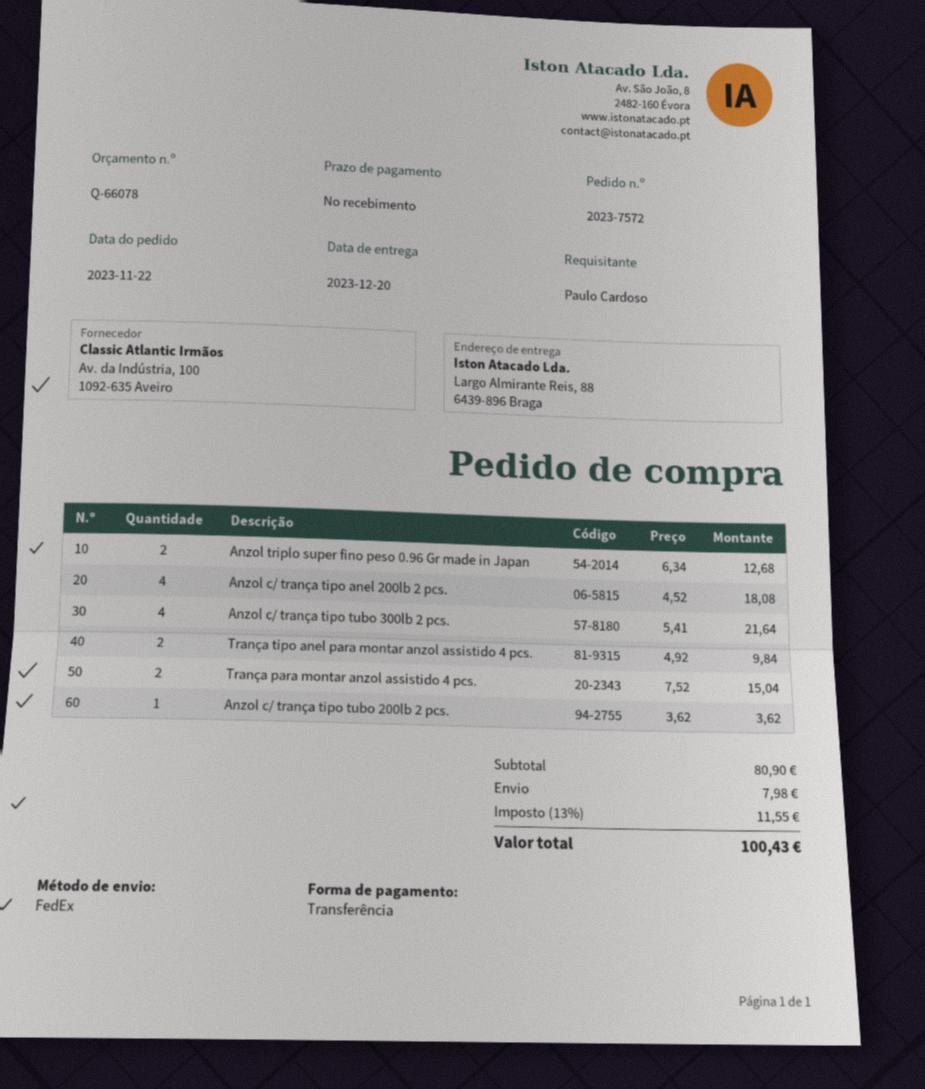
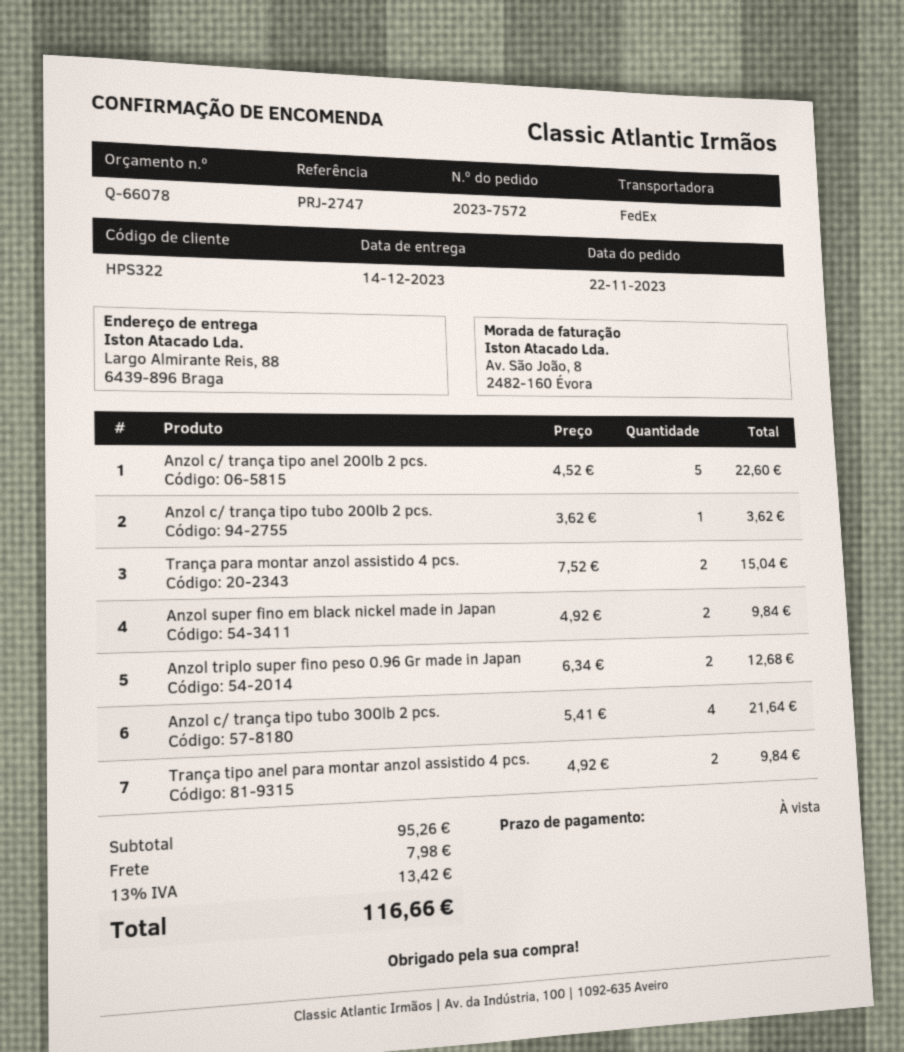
delivery date: 2023-12-20 -> 2023-12-14
Anzol c/ trança tipo anel 200lb 2 pcs.: 4 x 4.52 = 18.08 -> 5 x 4.52 = 22.60
Anzol super fino em black nickel made in Japan: none -> 2 x 4.92 = 9.84
subtotal: 80.90 -> 95.26
tax: 13% = 11.55 -> 13% = 13.42
total: 100.43 -> 116.66

